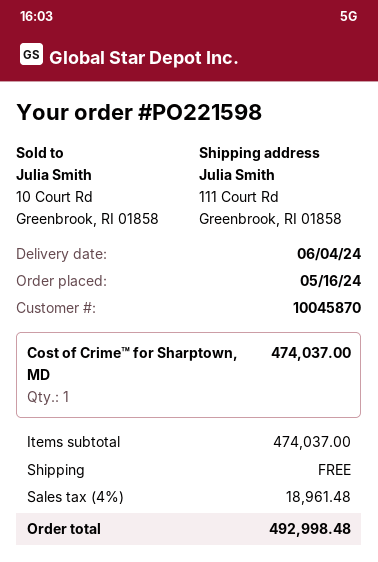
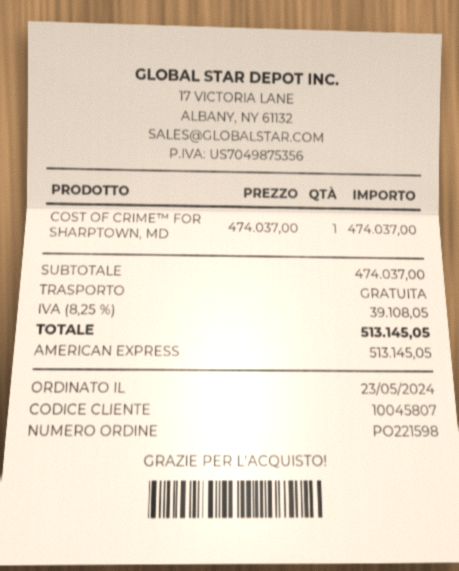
order date: 2024-05-16 -> 2024-05-23
customer number: 10045870 -> 10045807
tax: 4% = 18961.48 -> 8.25% = 39108.05
total: 492998.48 -> 513145.05

